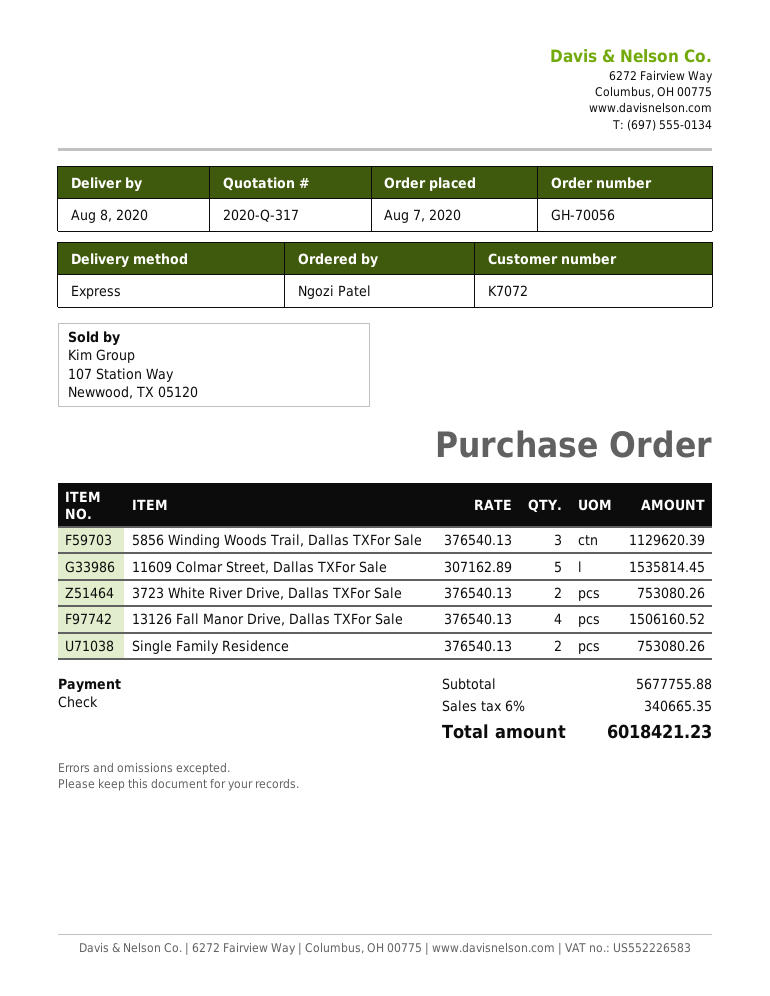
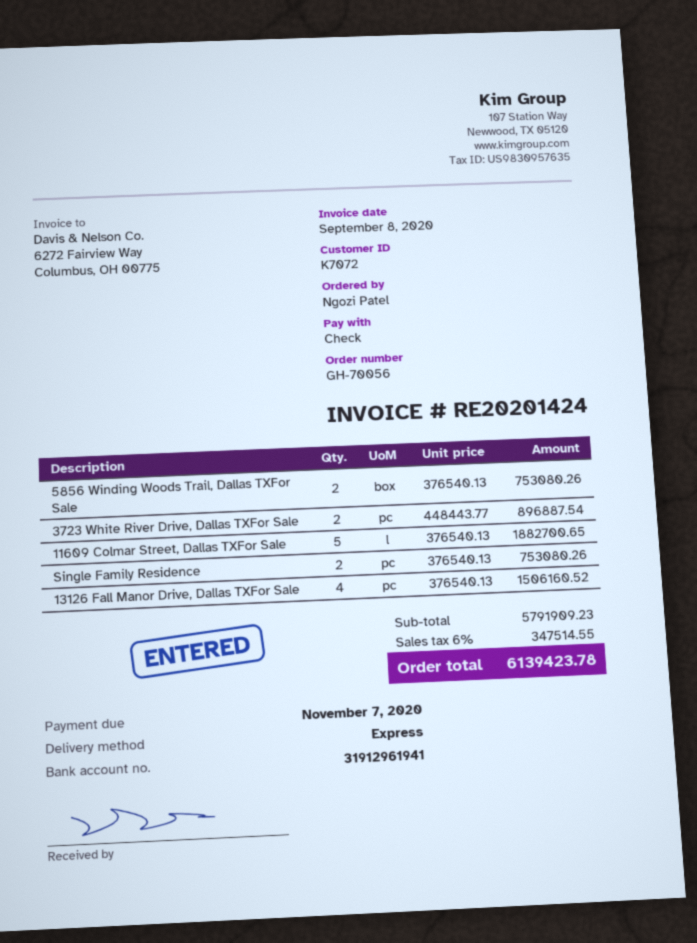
5856 Winding Woods Trail, Dallas TXFor Sale: 3 x 376540.13 = 1129620.39 -> 2 x 376540.13 = 753080.26
11609 Colmar Street, Dallas TXFor Sale: 5 x 307162.89 = 1535814.45 -> 5 x 376540.13 = 1882700.65
3723 White River Drive, Dallas TXFor Sale: 2 x 376540.13 = 753080.26 -> 2 x 448443.77 = 896887.54
subtotal: 5677755.88 -> 5791909.23
tax: 6% = 340665.35 -> 6% = 347514.55
total: 6018421.23 -> 6139423.78

